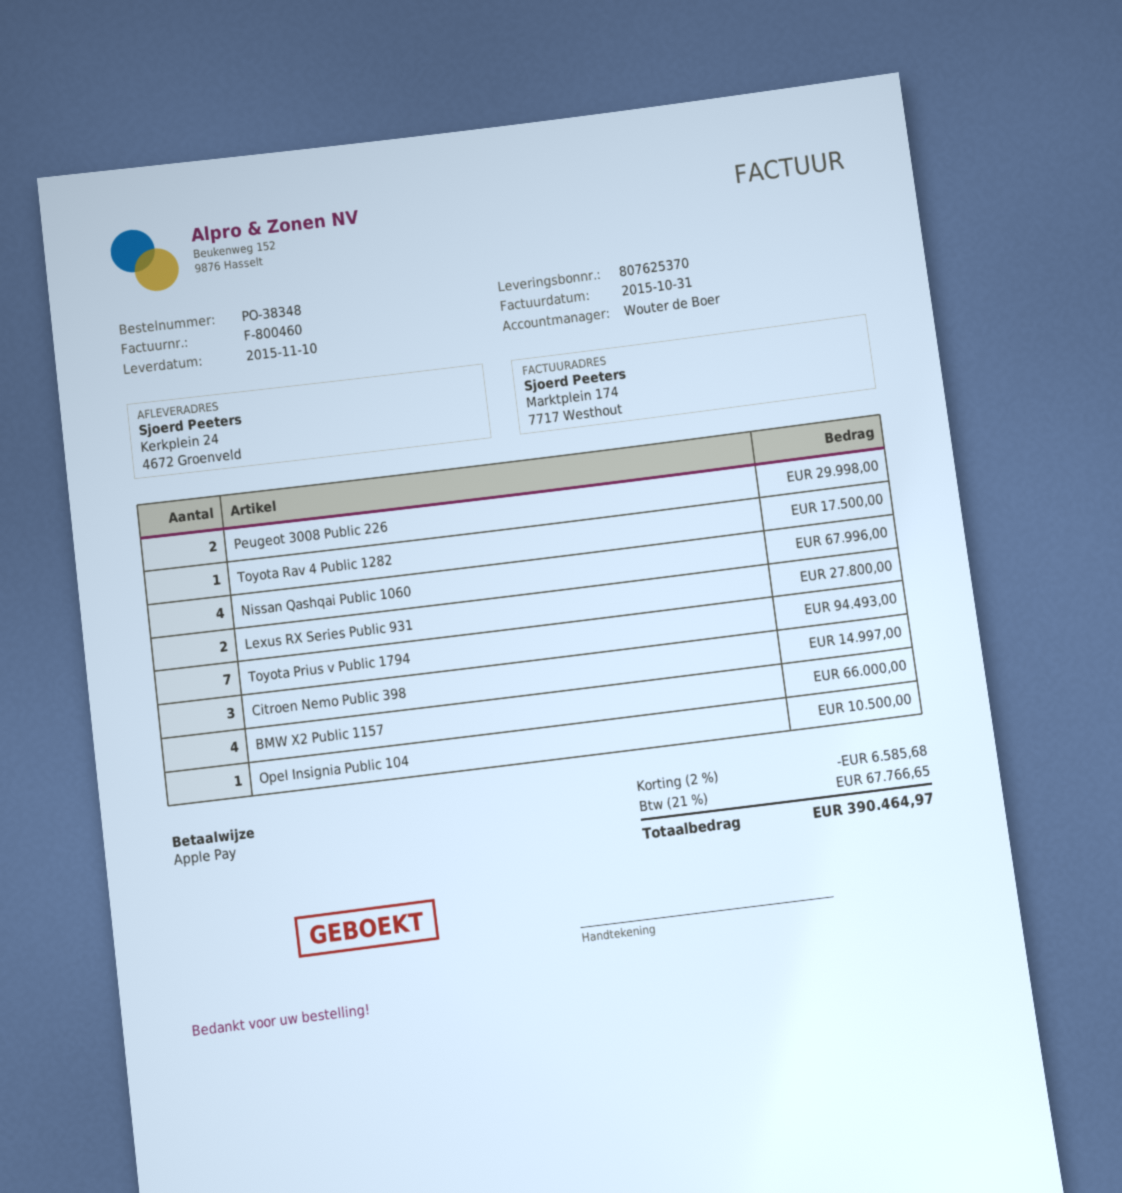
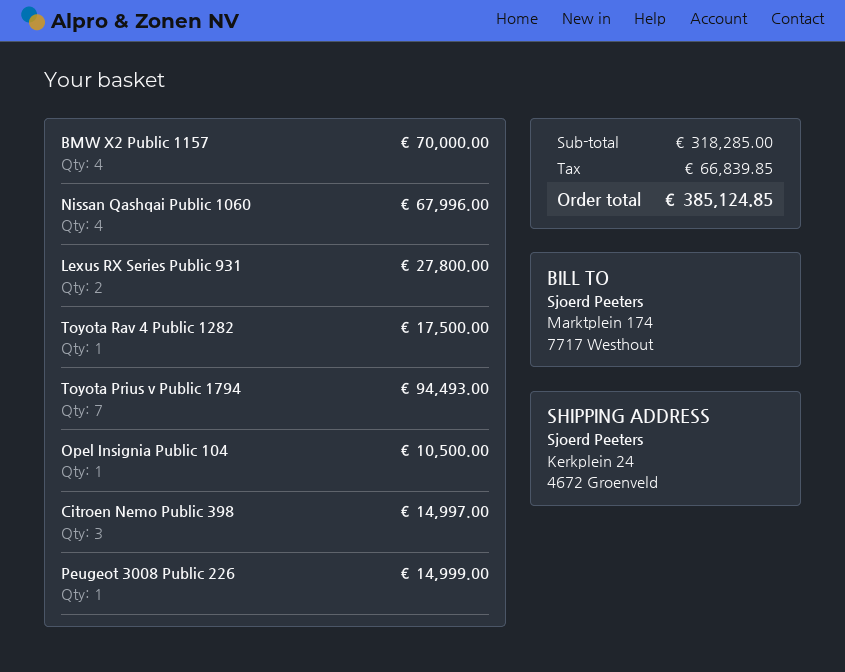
Peugeot 3008 Public 226: 2 for 29998.00 -> 1 for 14999.00
BMW X2 Public 1157: 4 for 66000.00 -> 4 for 70000.00
discount: 2% = 6585.68 -> none
tax: 67766.65 -> 66839.85
total: 390464.97 -> 385124.85

